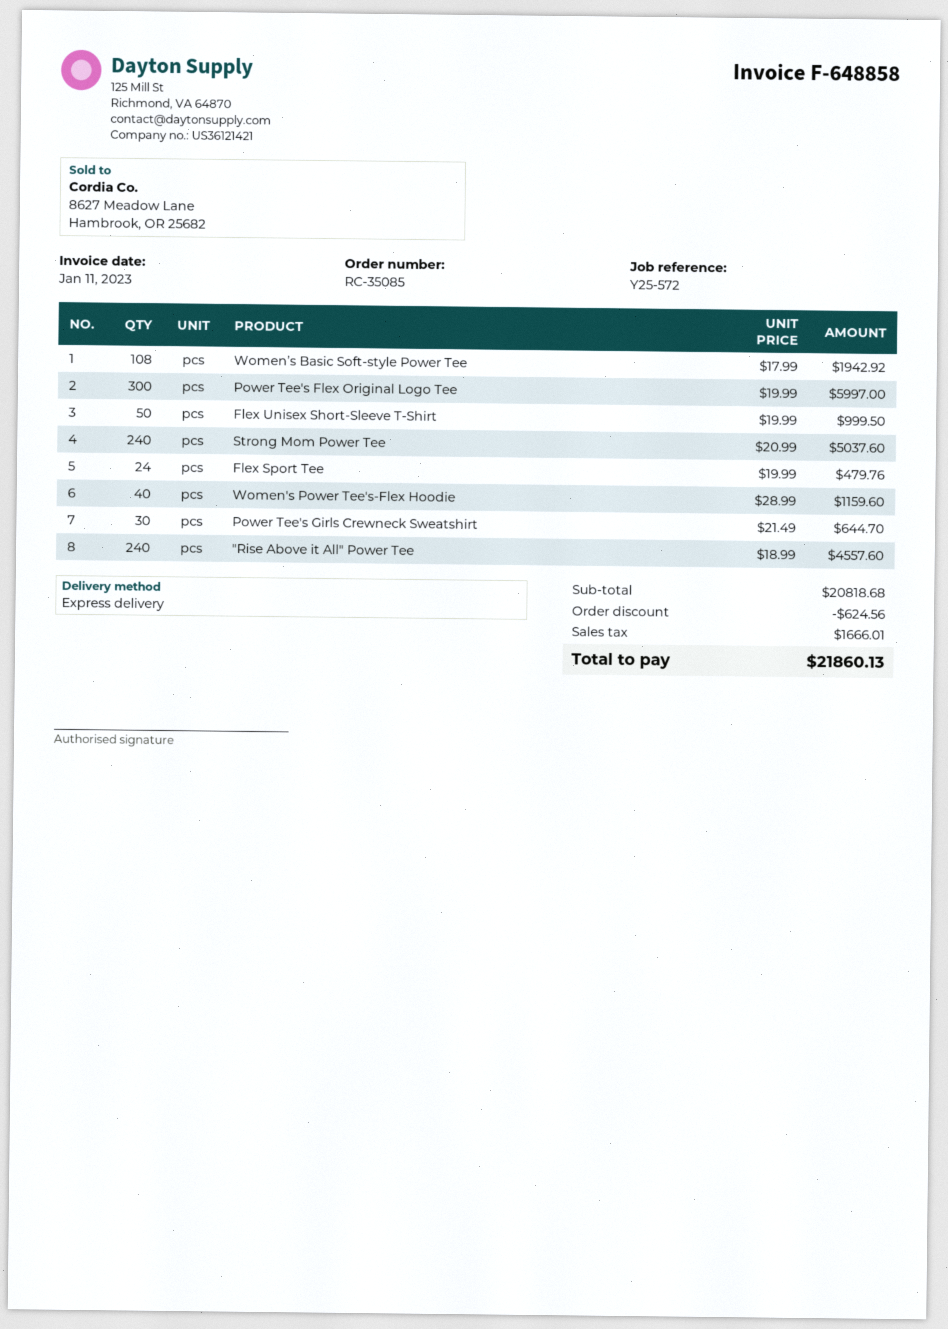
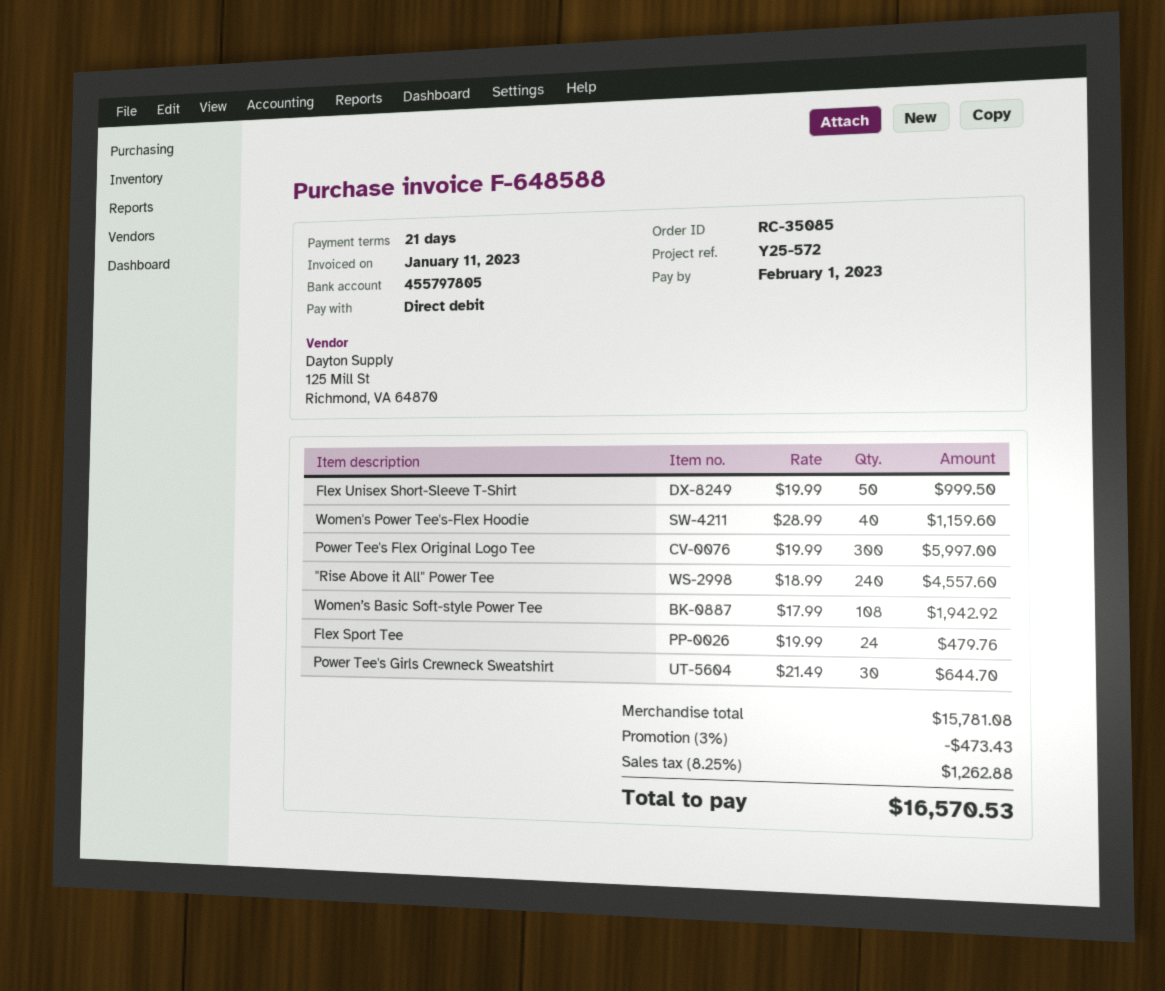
invoice number: F-648858 -> F-648588
Strong Mom Power Tee: 240 x 20.99 = 5037.60 -> none
subtotal: 20818.68 -> 15781.08
discount: 624.56 -> 473.43
tax: 1666.01 -> 1262.88
total: 21860.13 -> 16570.53

